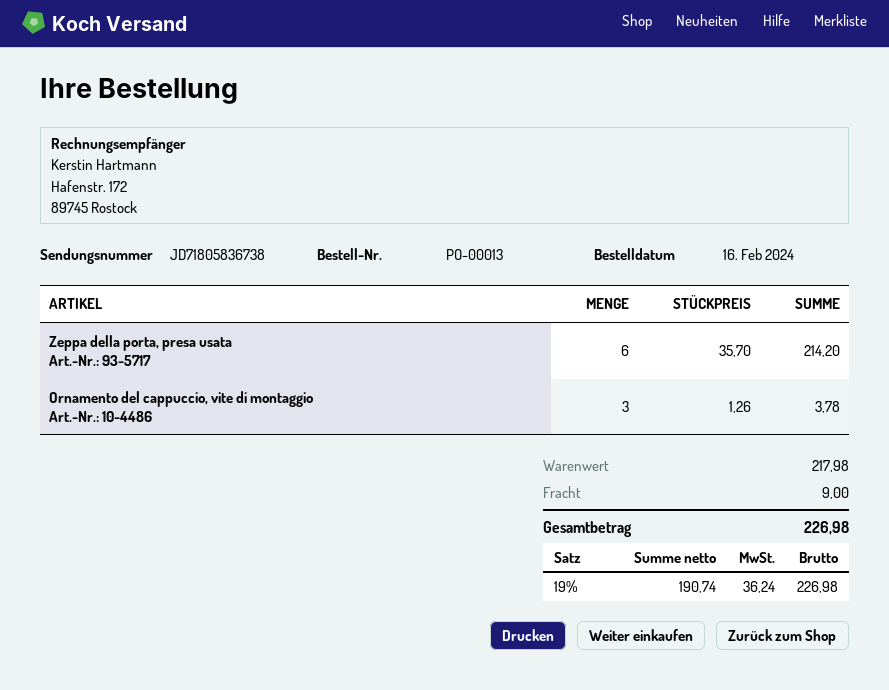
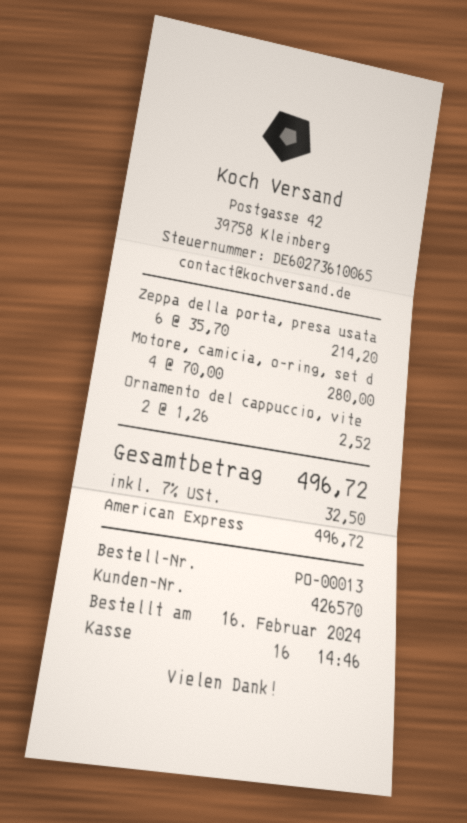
Ornamento del cappuccio, vite di montaggio: 3 x 1.26 = 3.78 -> 2 x 1.26 = 2.52
Motore, camicia, o-ring, set d: none -> 4 x 70.00 = 280.00
shipping: 9.00 -> none
tax: 19% = 36.24 -> 7% = 32.50
total: 226.98 -> 496.72

